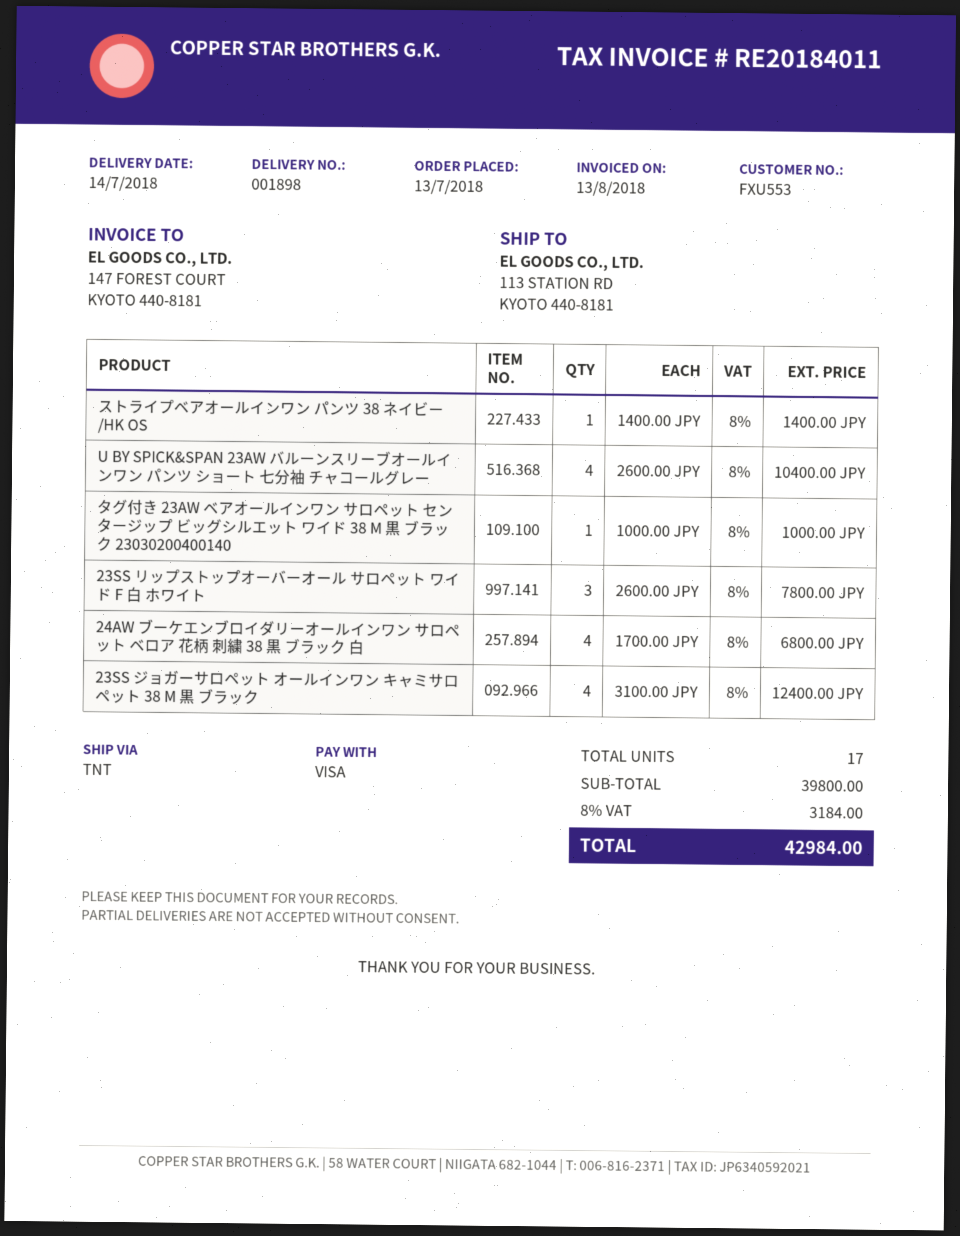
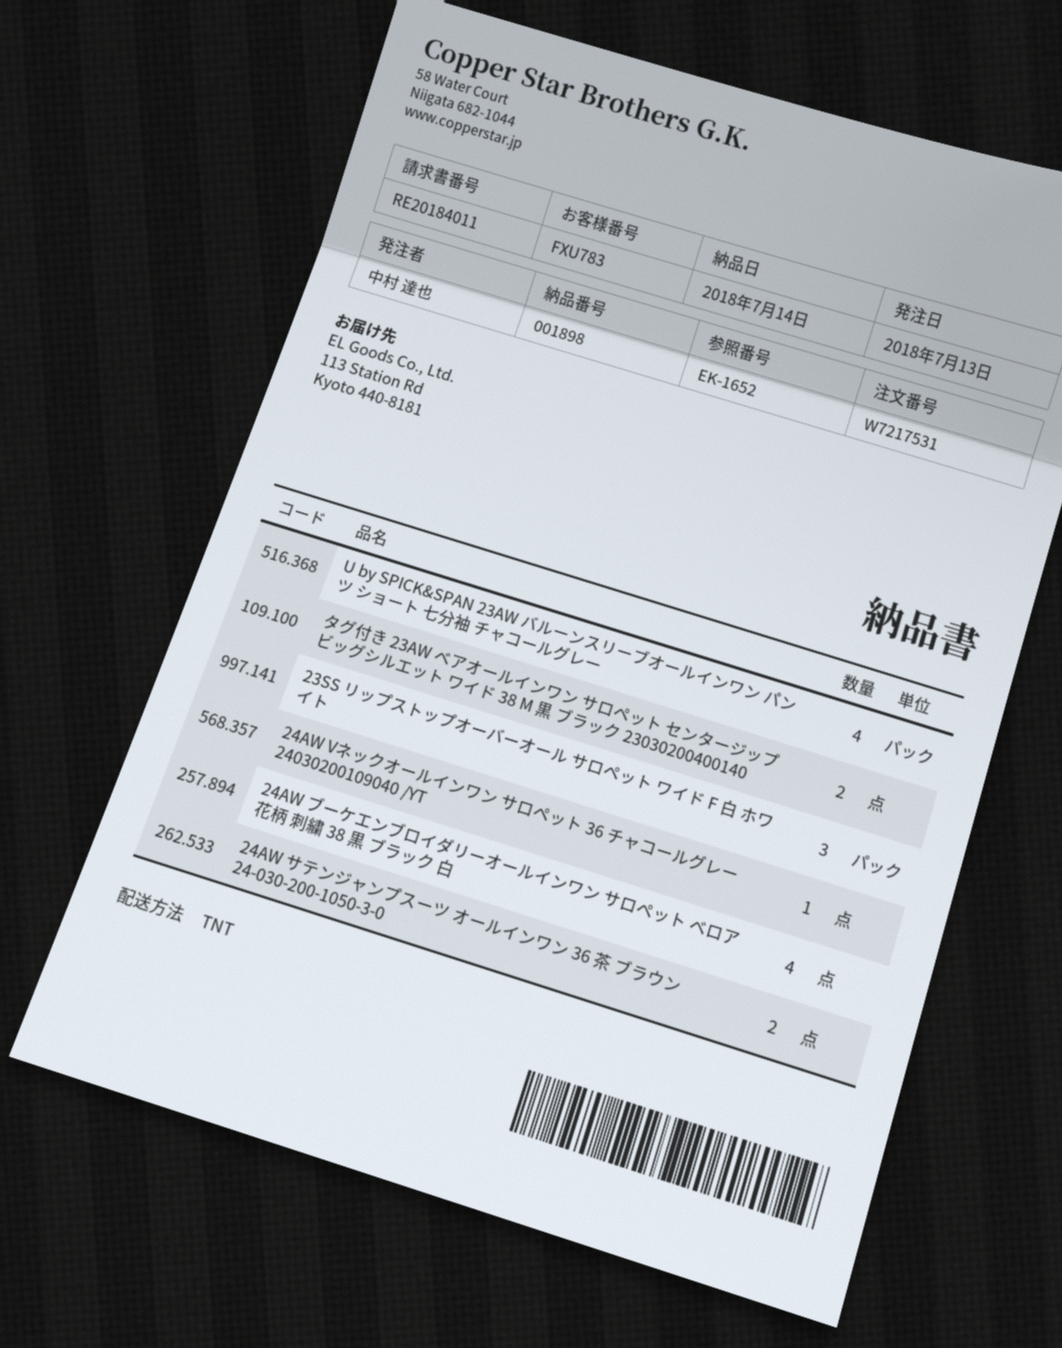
customer number: FXU553 -> FXU783
ストライプベアオールインワン パンツ 38 ネイビー /HK OS: 1 -> none
タグ付き 23AW ベアオールインワン サロペット センタージップ ビッグシルエット ワイド 38 M 黒 ブラック 23030200400140: 1 -> 2
23SS ジョガーサロペット オールインワン キャミサロペット 38 M 黒 ブラック: 4 -> none
24AW Vネックオールインワン サロペット 36 チャコールグレー 24030200109040 /YT: none -> 1
24AW サテンジャンプスーツ オールインワン 36 茶 ブラウン 24-030-200-1050-3-0: none -> 2

